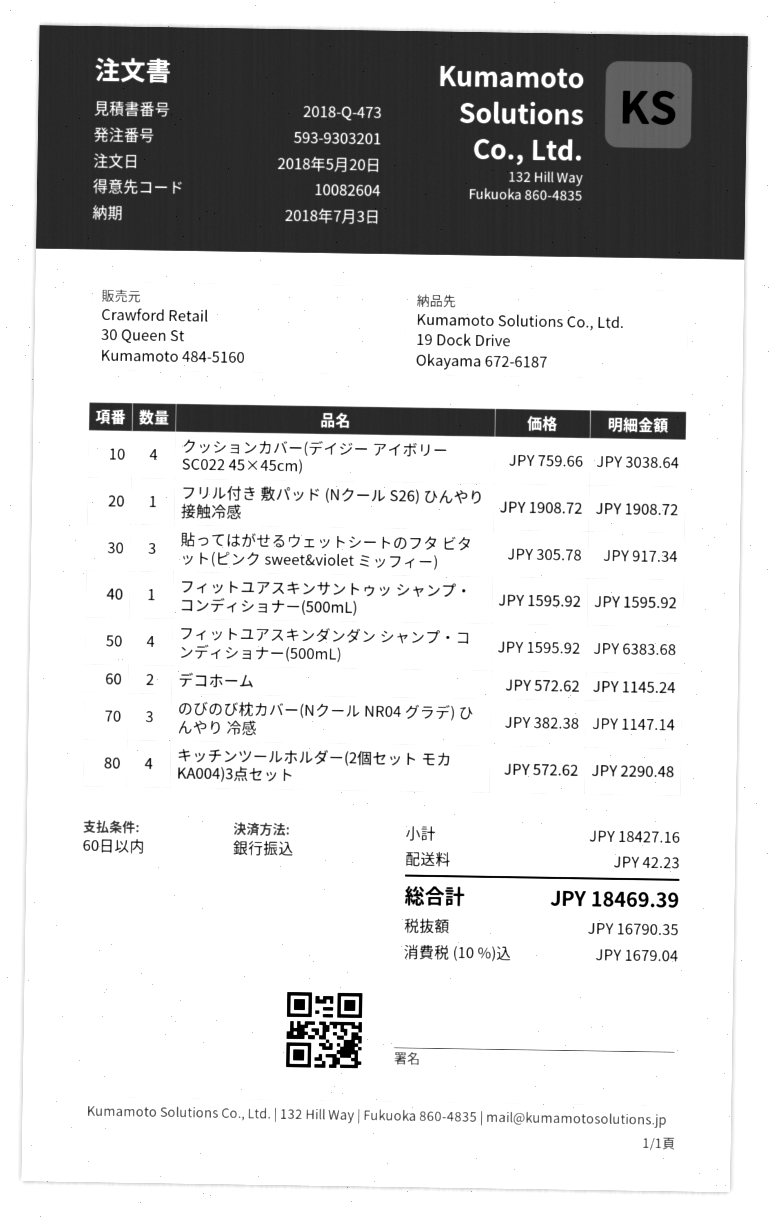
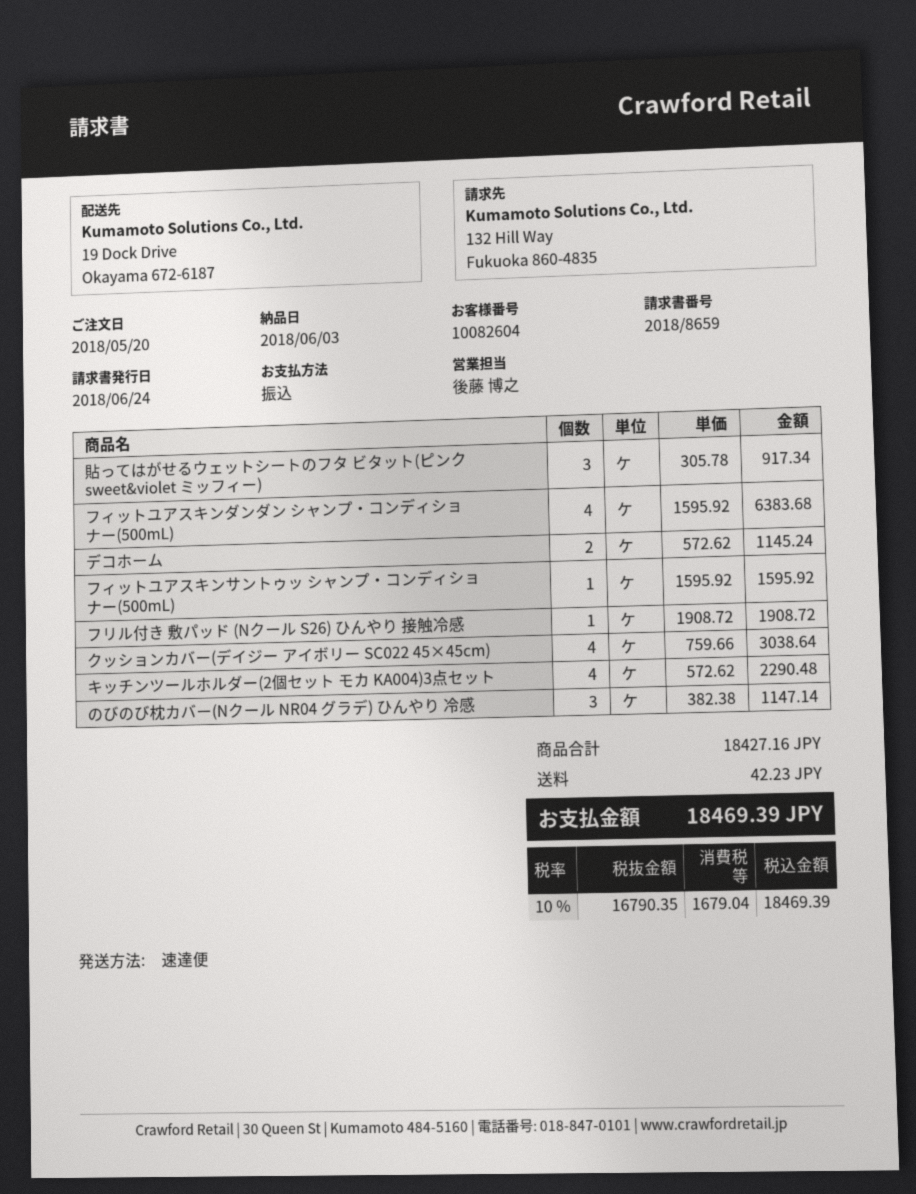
delivery date: 2018-07-03 -> 2018-06-03

